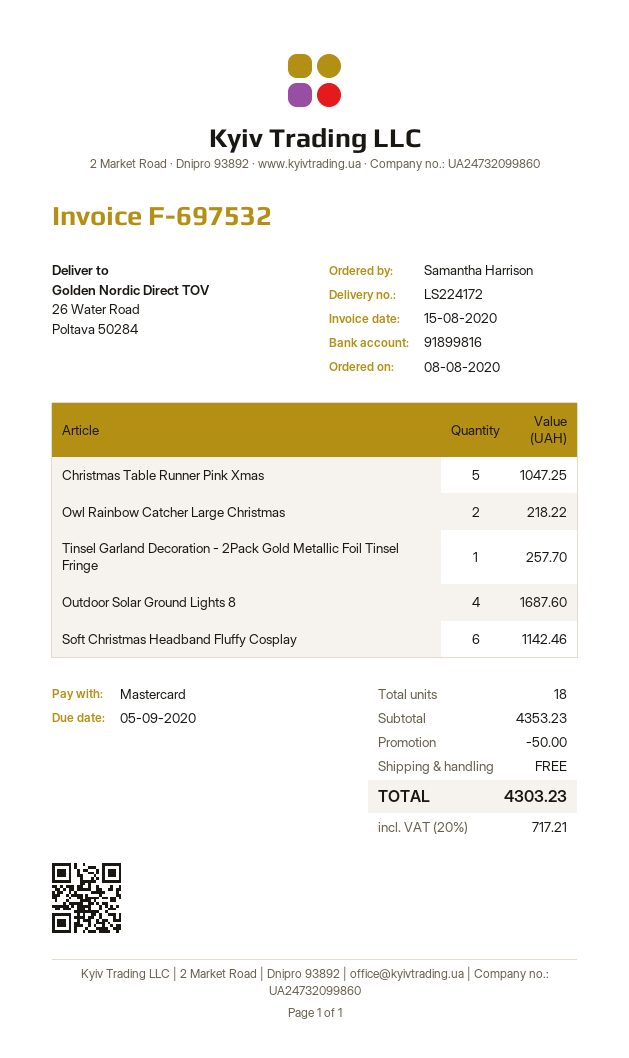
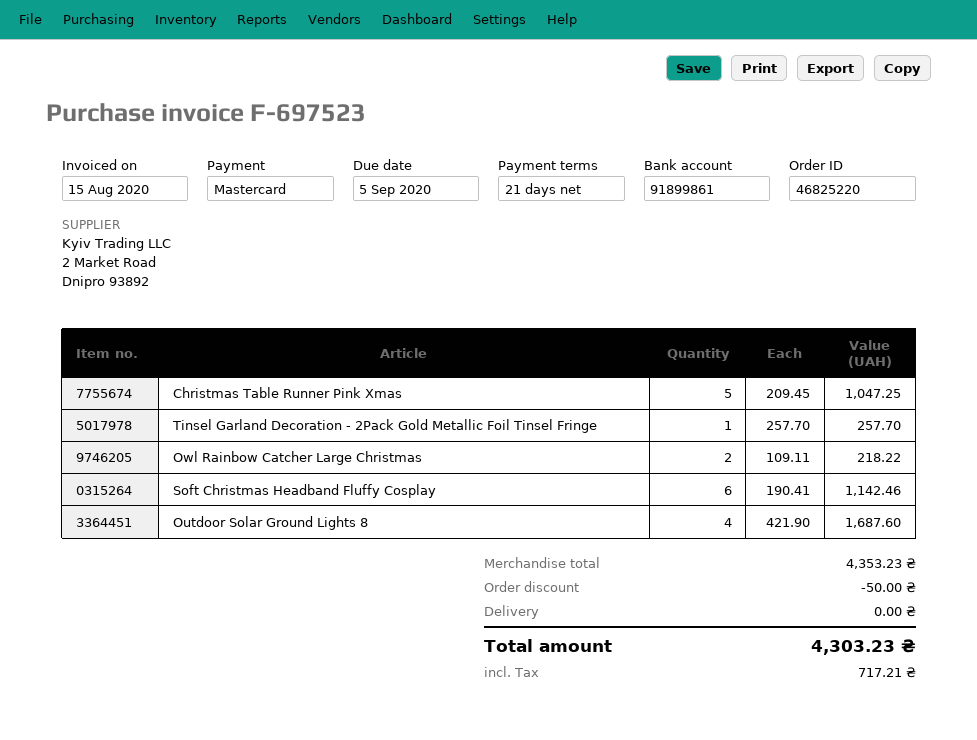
invoice number: F-697532 -> F-697523
bank account: 91899816 -> 91899861

